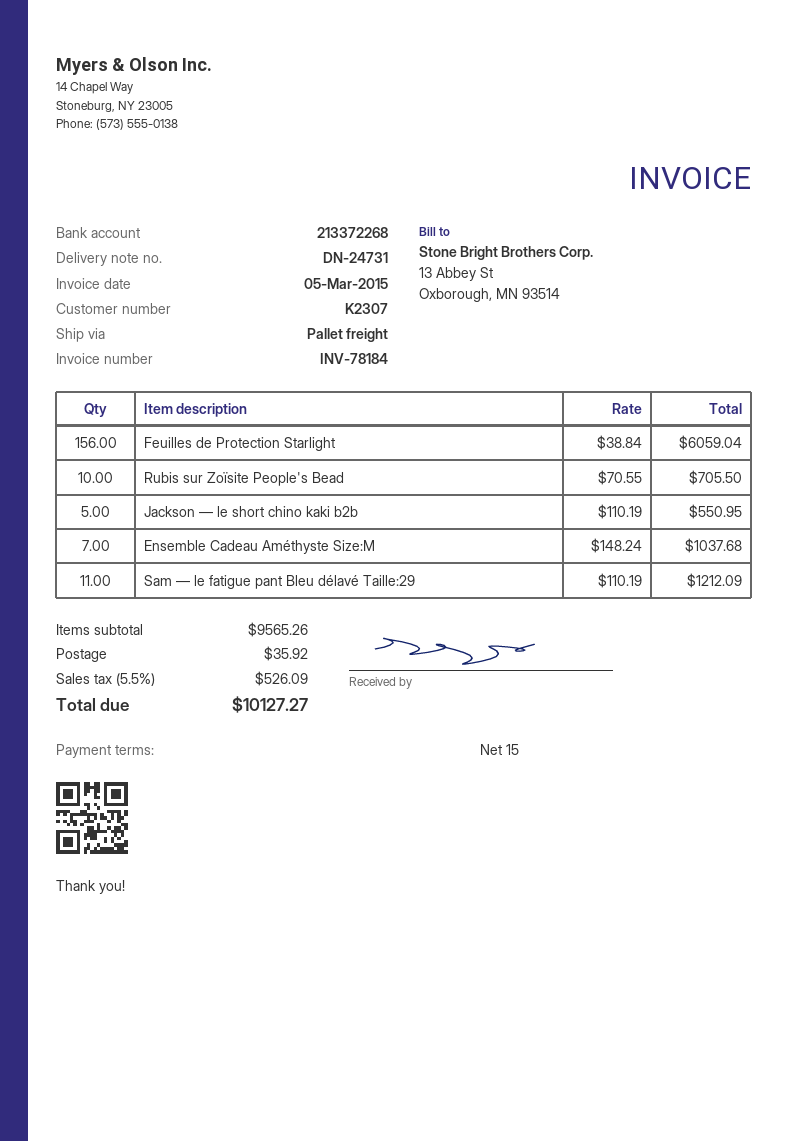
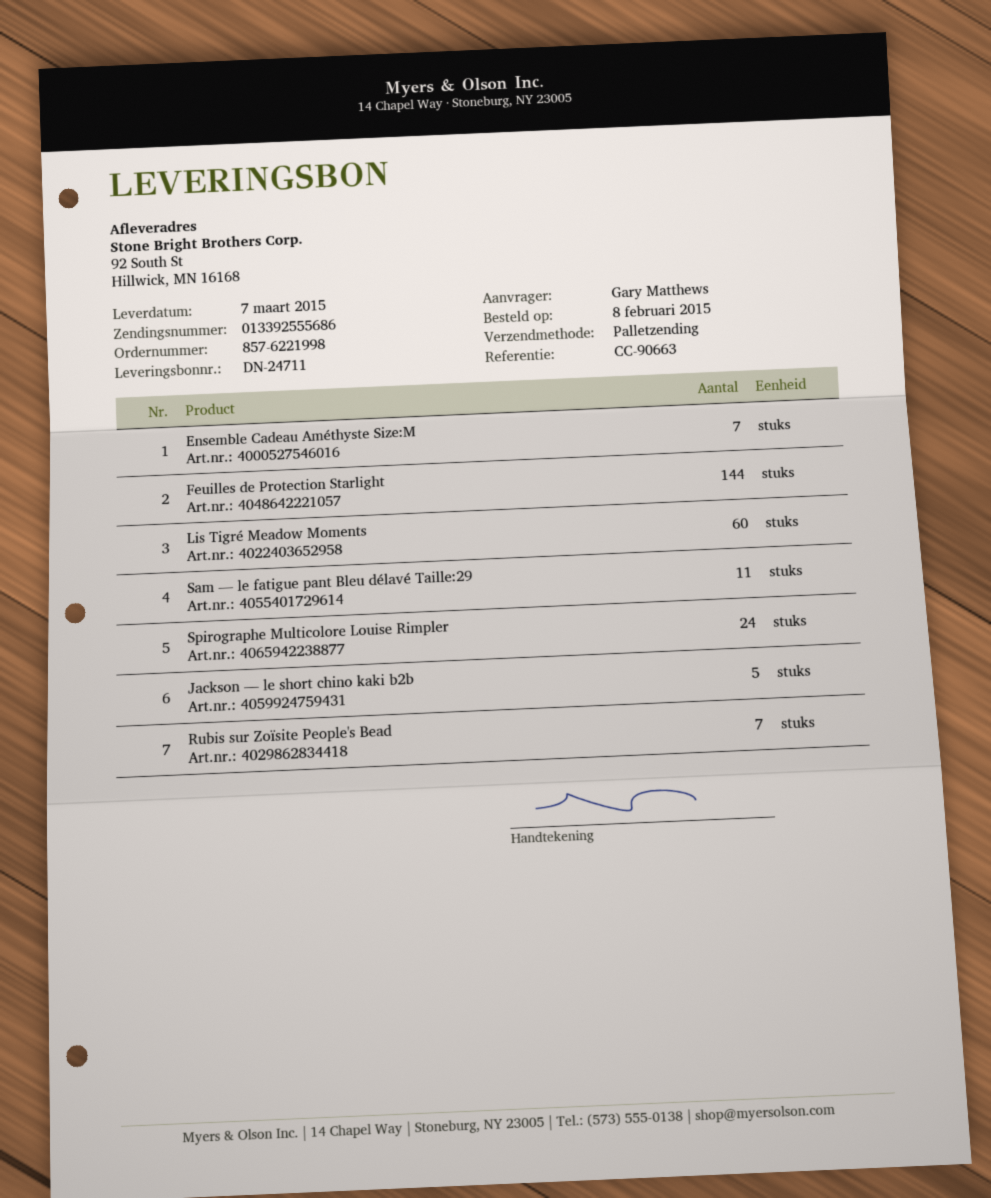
delivery note number: DN-24731 -> DN-24711
Feuilles de Protection Starlight: 156 -> 144
Rubis sur Zoïsite People's Bead: 10 -> 7
Lis Tigré Meadow Moments: none -> 60
Spirographe Multicolore Louise Rimpler: none -> 24

